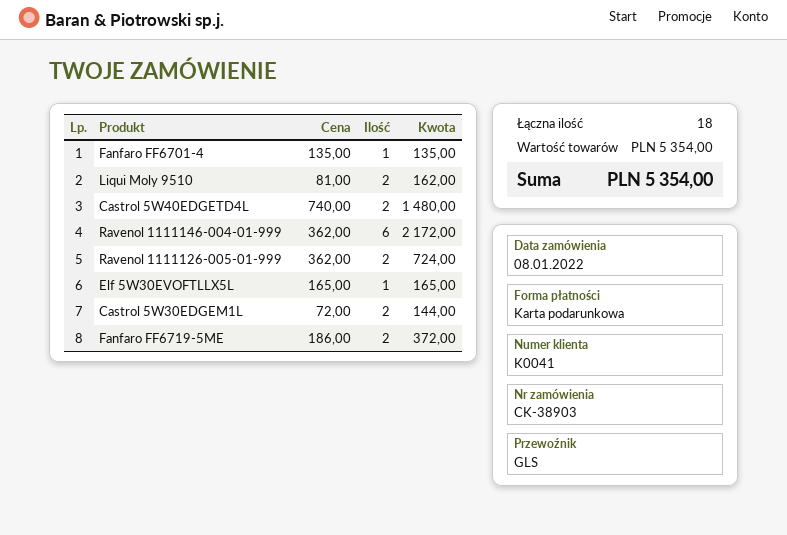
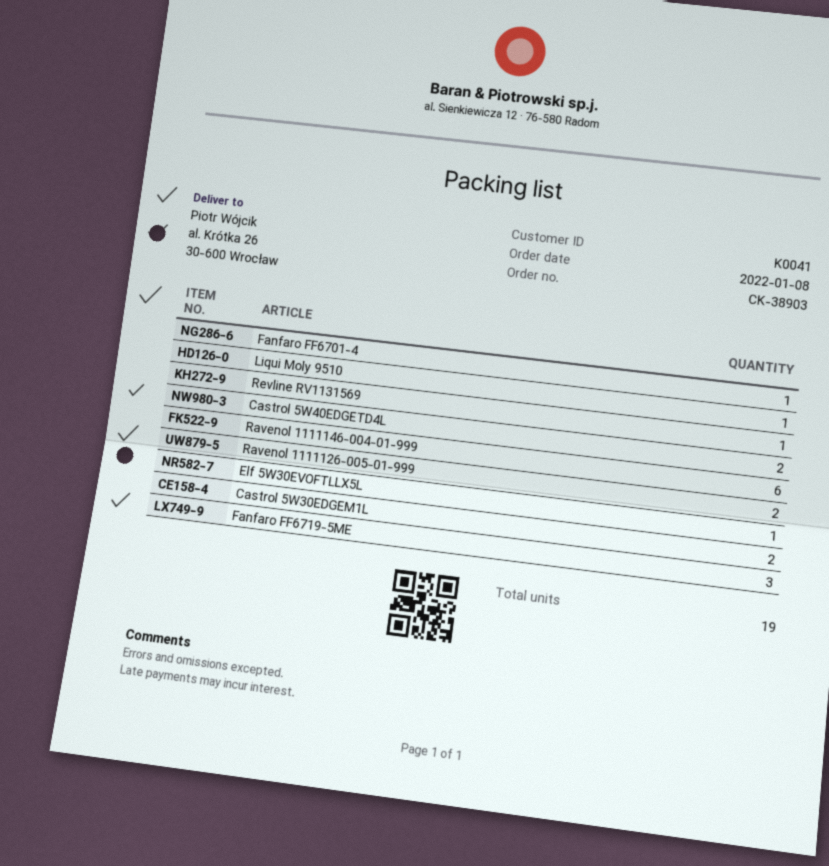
Liqui Moly 9510: 2 -> 1
Fanfaro FF6719-5ME: 2 -> 3
Revline RV1131569: none -> 1
total quantity: 18 -> 19

